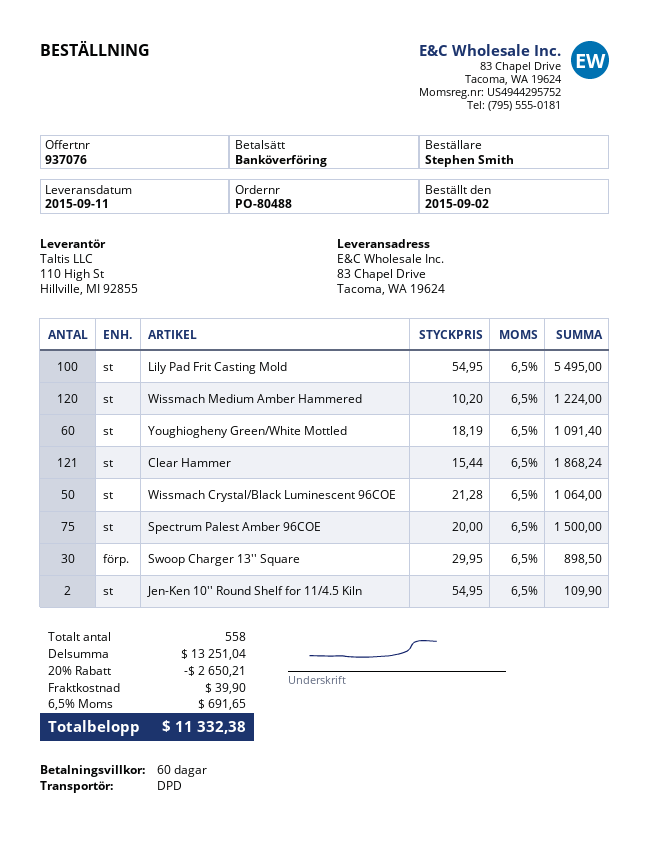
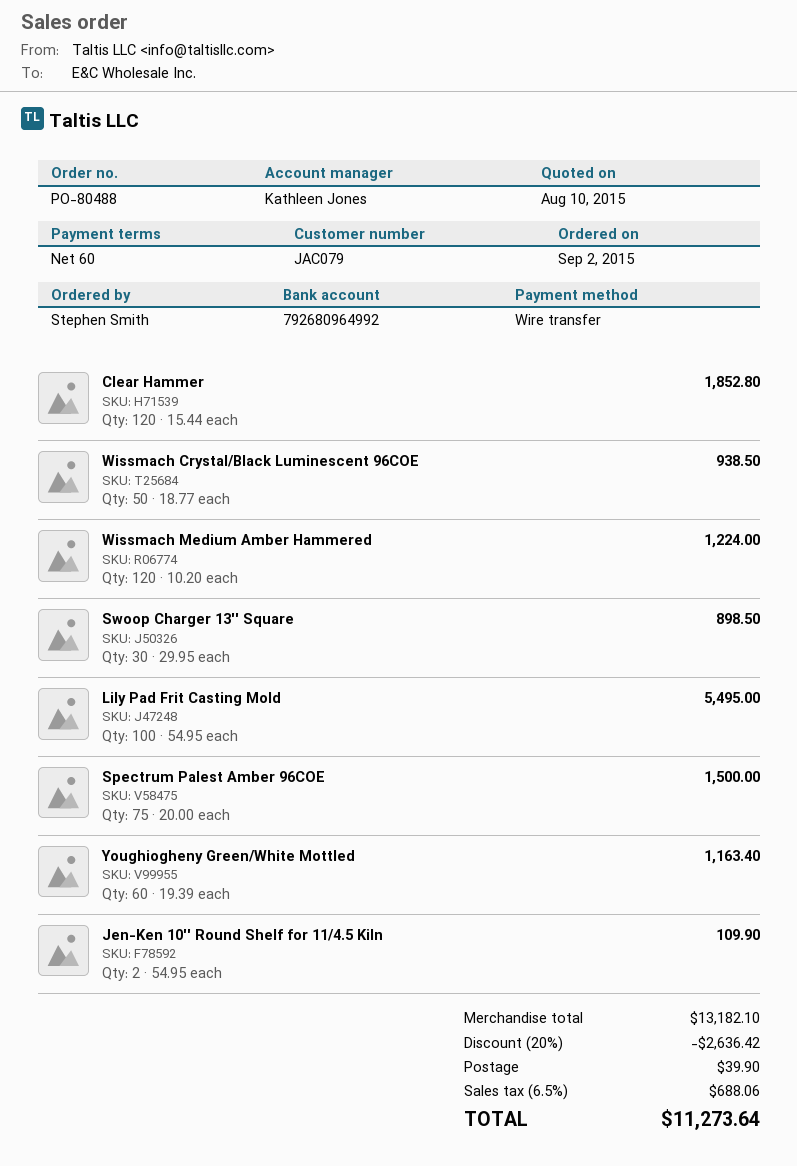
Youghiogheny Green/White Mottled: 60 x 18.19 = 1091.40 -> 60 x 19.39 = 1163.40
Clear Hammer: 121 x 15.44 = 1868.24 -> 120 x 15.44 = 1852.80
Wissmach Crystal/Black Luminescent 96COE: 50 x 21.28 = 1064.00 -> 50 x 18.77 = 938.50
subtotal: 13251.04 -> 13182.10
discount: 20% = 2650.21 -> 20% = 2636.42
tax: 6.5% = 691.65 -> 6.5% = 688.06
total: 11332.38 -> 11273.64

